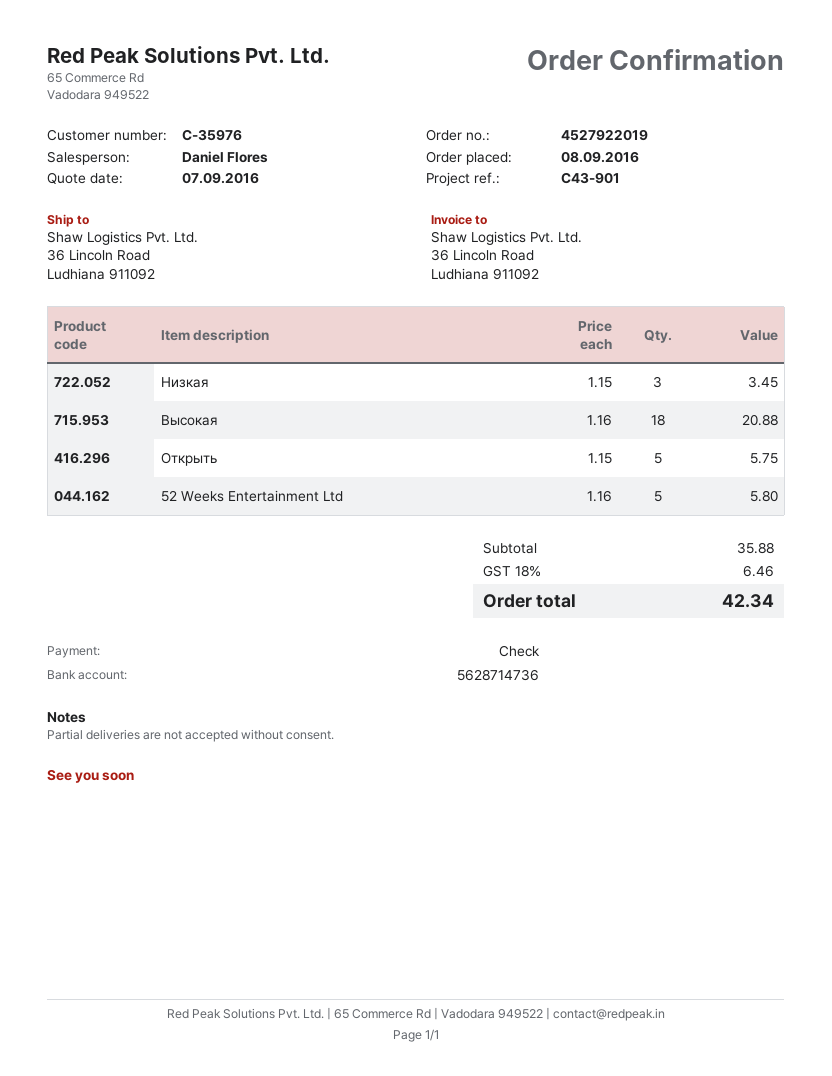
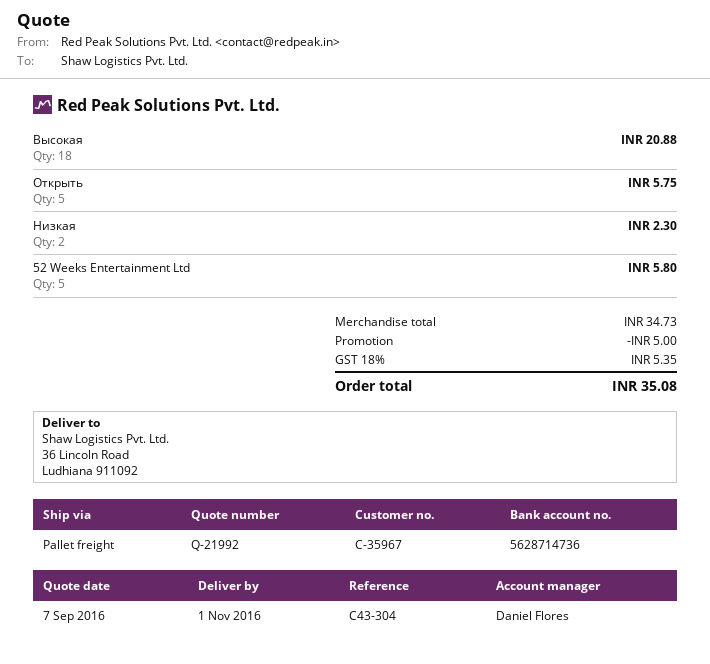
customer number: C-35976 -> C-35967
reference: C43-901 -> C43-304
Низкая: 3 for 3.45 -> 2 for 2.30
subtotal: 35.88 -> 34.73
discount: none -> 5.00
tax: 18% = 6.46 -> 18% = 5.35
total: 42.34 -> 35.08

